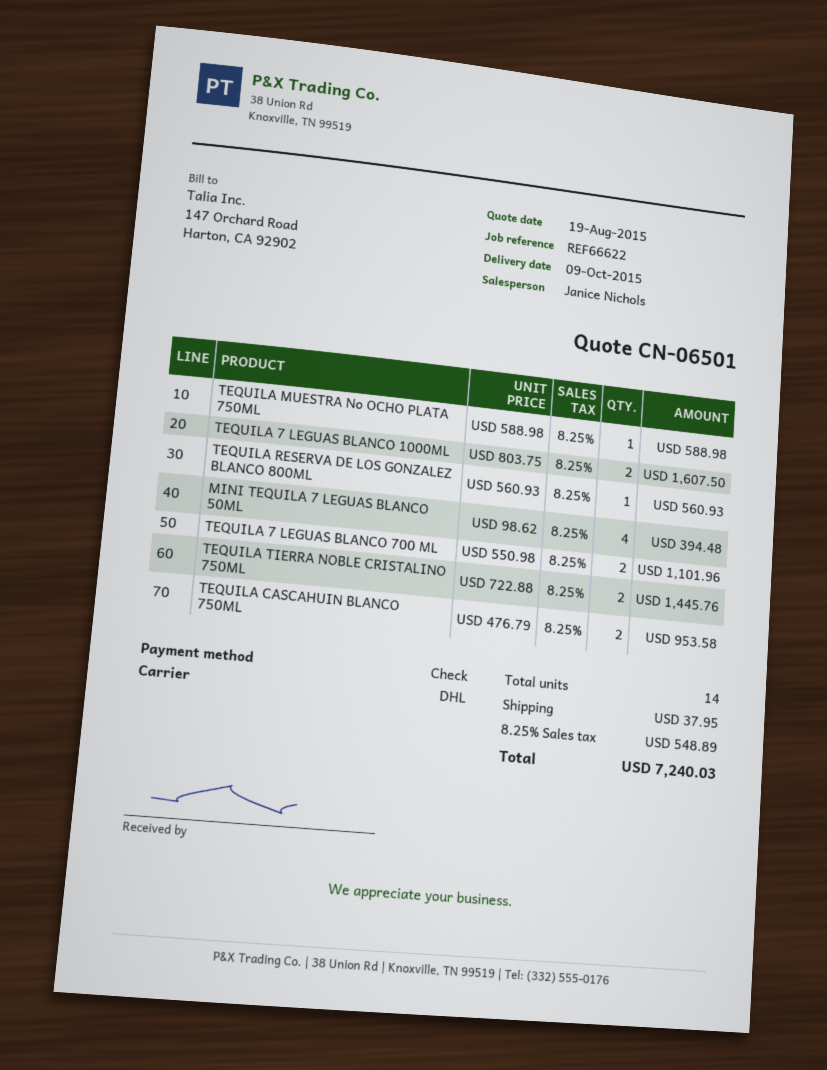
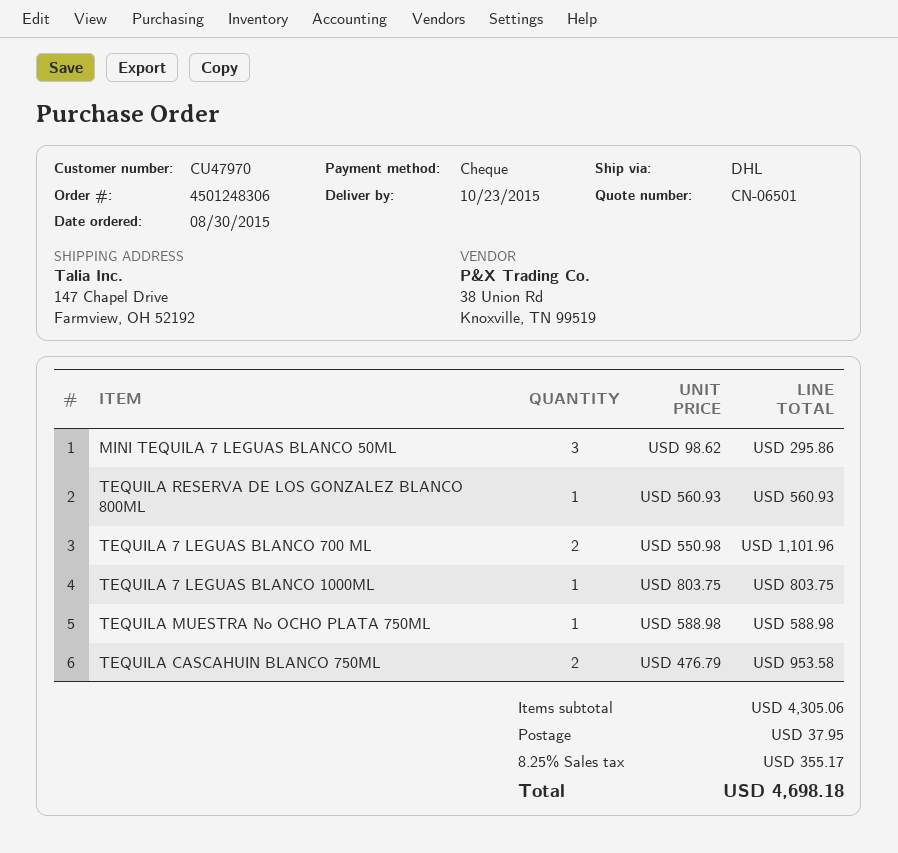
delivery date: 2015-10-09 -> 2015-10-23
TEQUILA 7 LEGUAS BLANCO 1000ML: 2 x 803.75 = 1607.50 -> 1 x 803.75 = 803.75
MINI TEQUILA 7 LEGUAS BLANCO 50ML: 4 x 98.62 = 394.48 -> 3 x 98.62 = 295.86
TEQUILA TIERRA NOBLE CRISTALINO 750ML: 2 x 722.88 = 1445.76 -> none
tax: 8.25% = 548.89 -> 8.25% = 355.17
total: 7240.03 -> 4698.18

